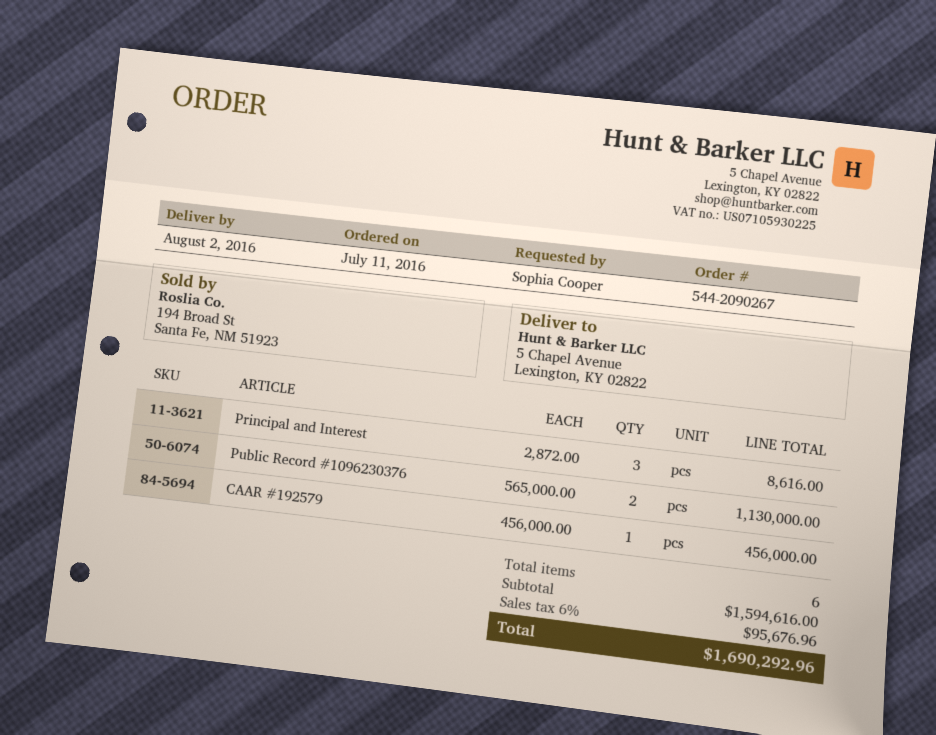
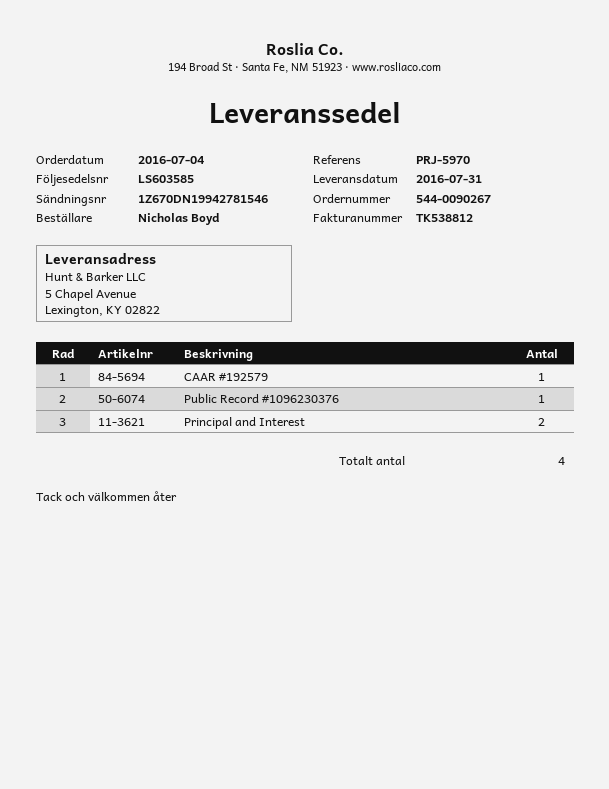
order number: 544-2090267 -> 544-0090267
order date: 2016-07-11 -> 2016-07-04
delivery date: 2016-08-02 -> 2016-07-31
ordered by: Sophia Cooper -> Nicholas Boyd
Principal and Interest: 3 -> 2
Public Record #1096230376: 2 -> 1
total quantity: 6 -> 4

